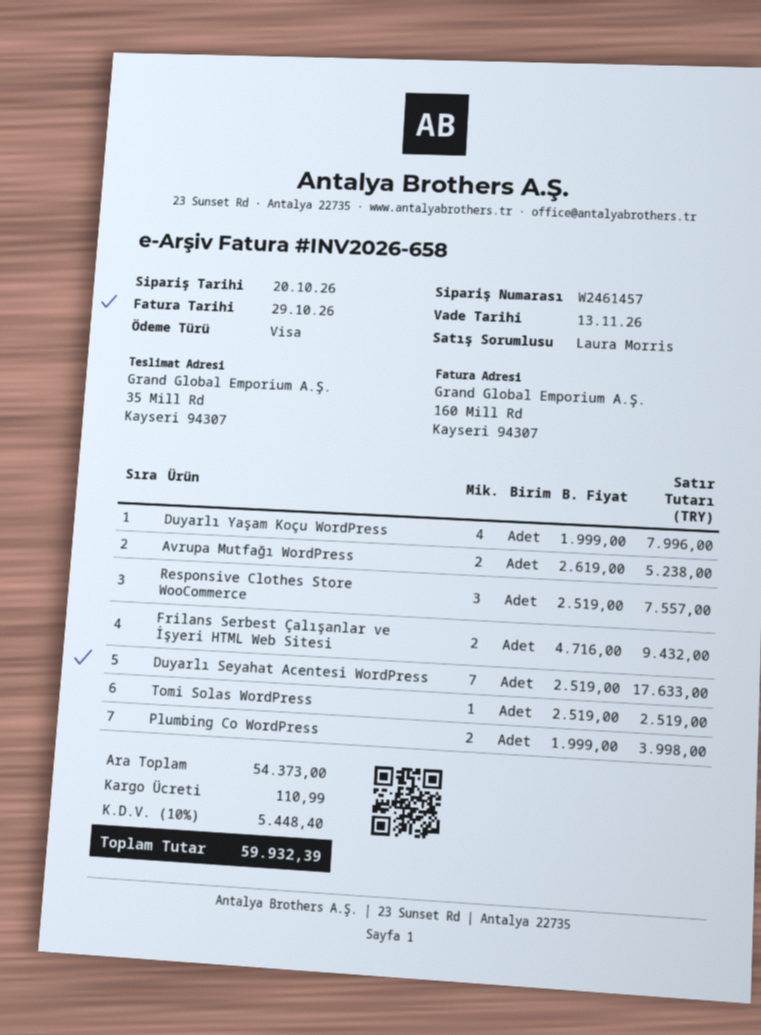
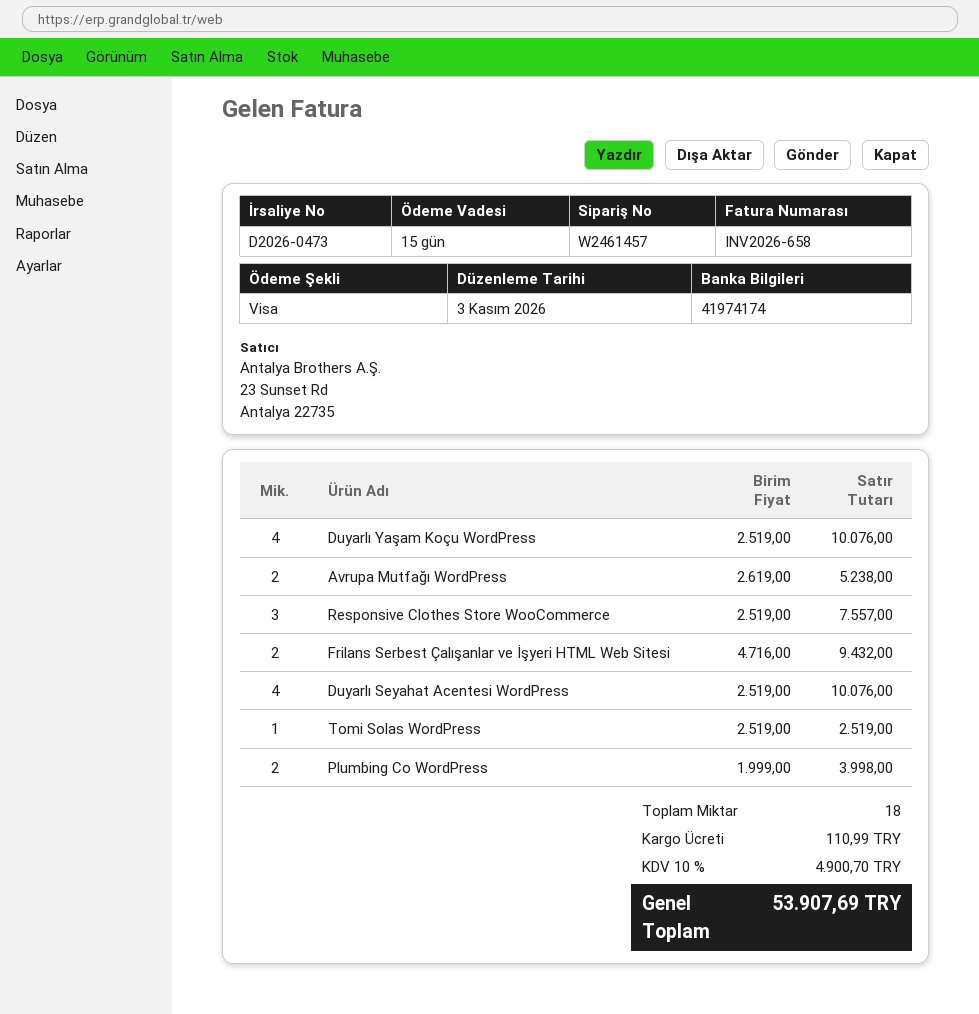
invoice date: 2026-10-29 -> 2026-11-03
Duyarlı Yaşam Koçu WordPress: 4 x 1999.00 = 7996.00 -> 4 x 2519.00 = 10076.00
Duyarlı Seyahat Acentesi WordPress: 7 x 2519.00 = 17633.00 -> 4 x 2519.00 = 10076.00
tax: 10% = 5448.40 -> 10% = 4900.70
total: 59932.39 -> 53907.69

